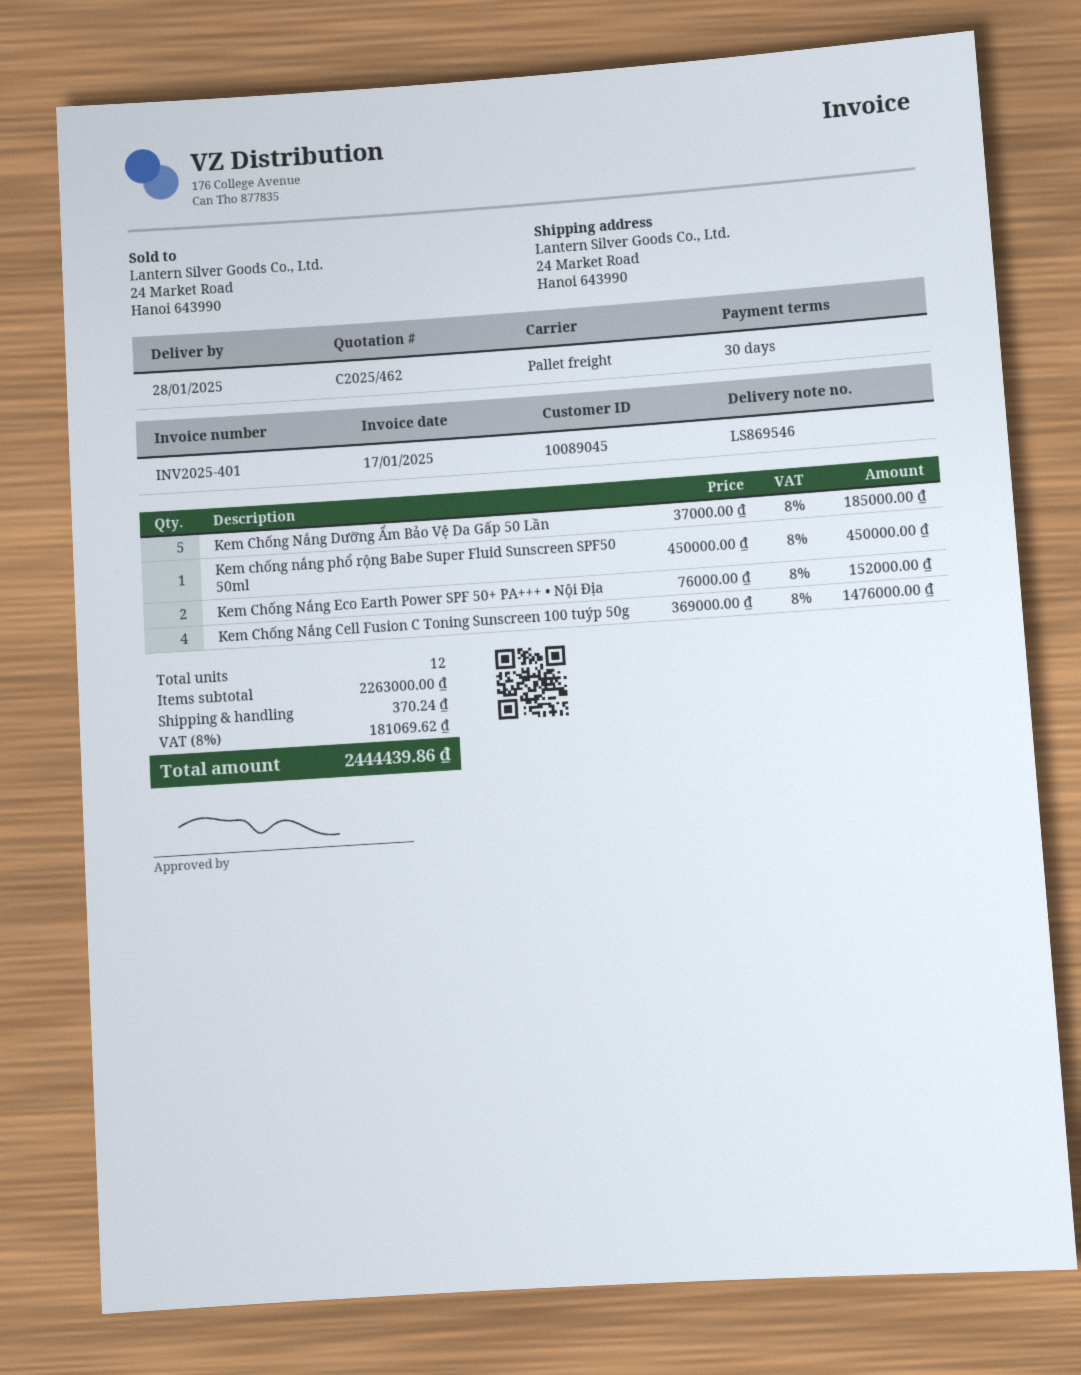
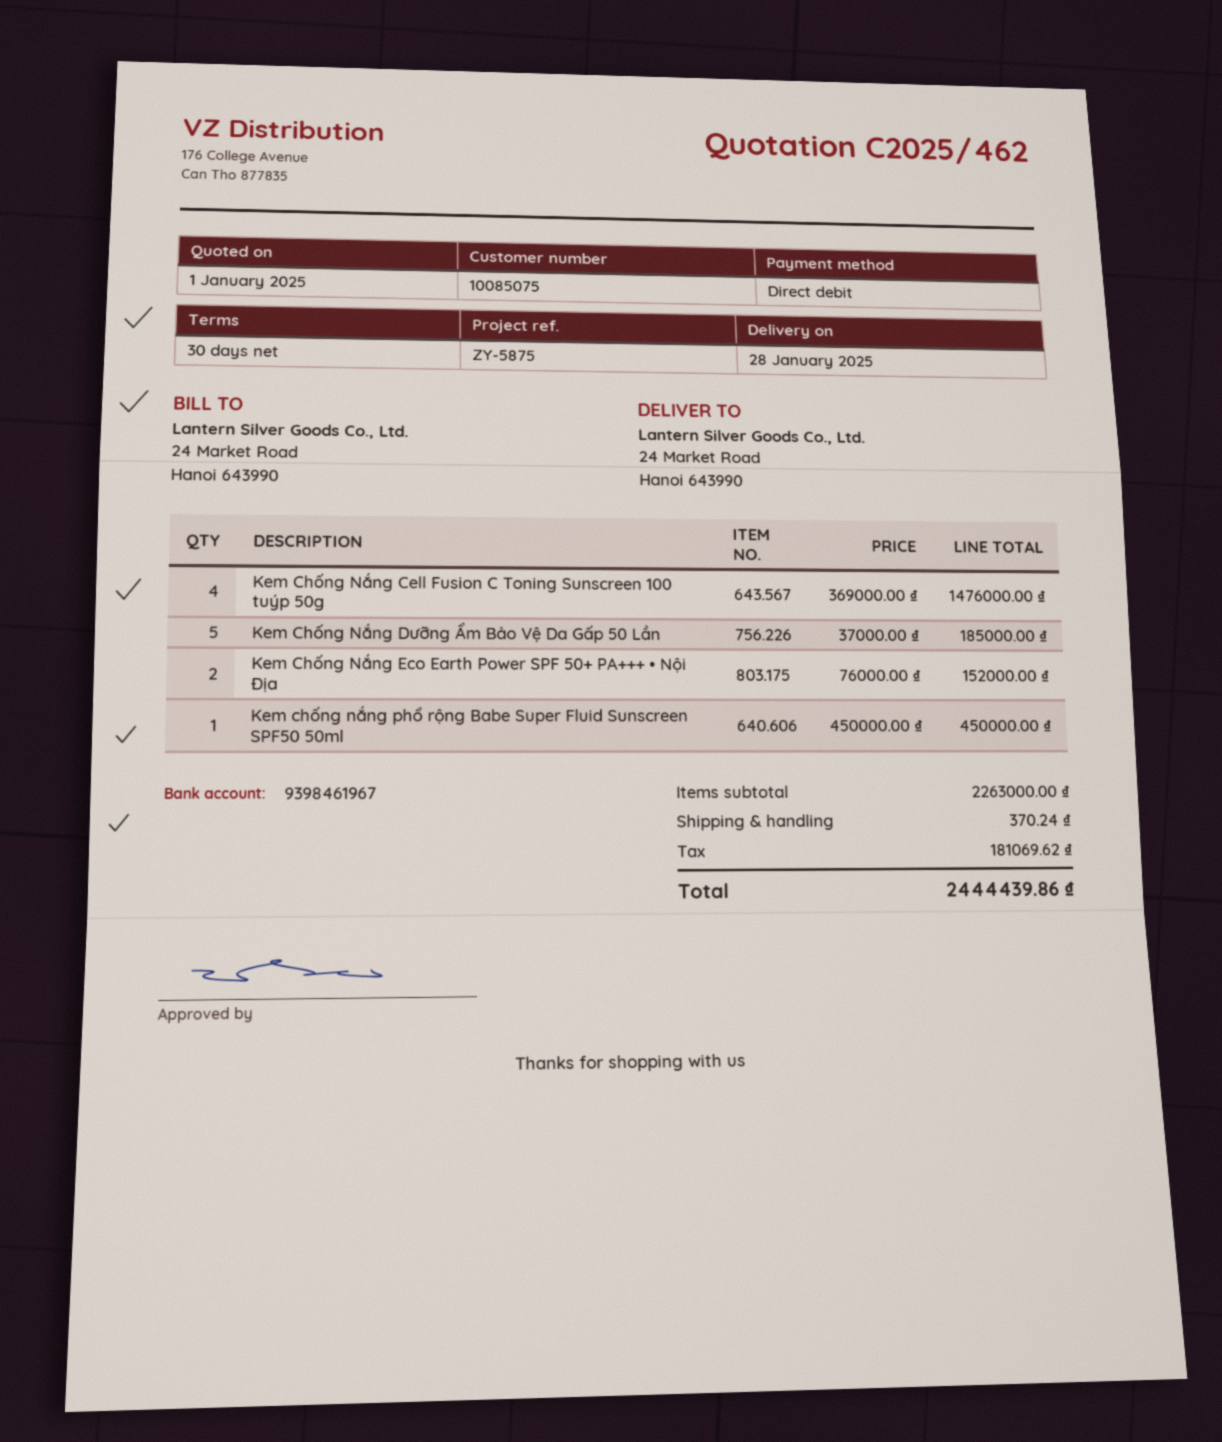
customer number: 10089045 -> 10085075

